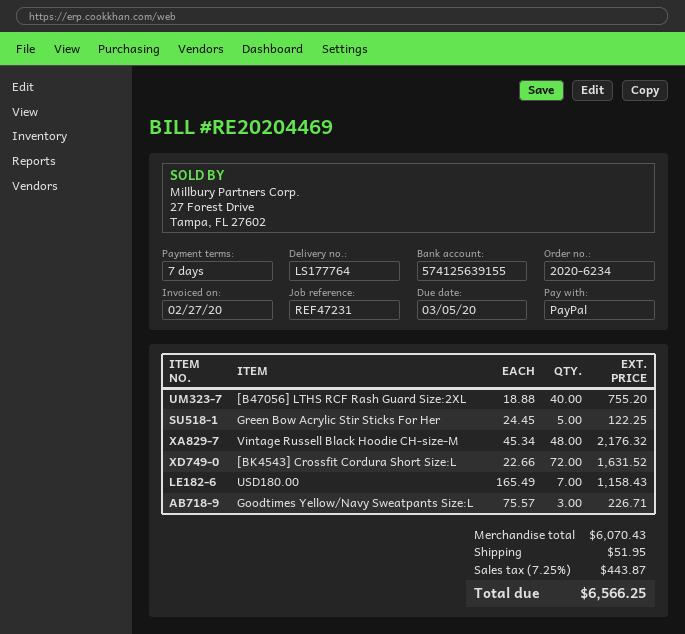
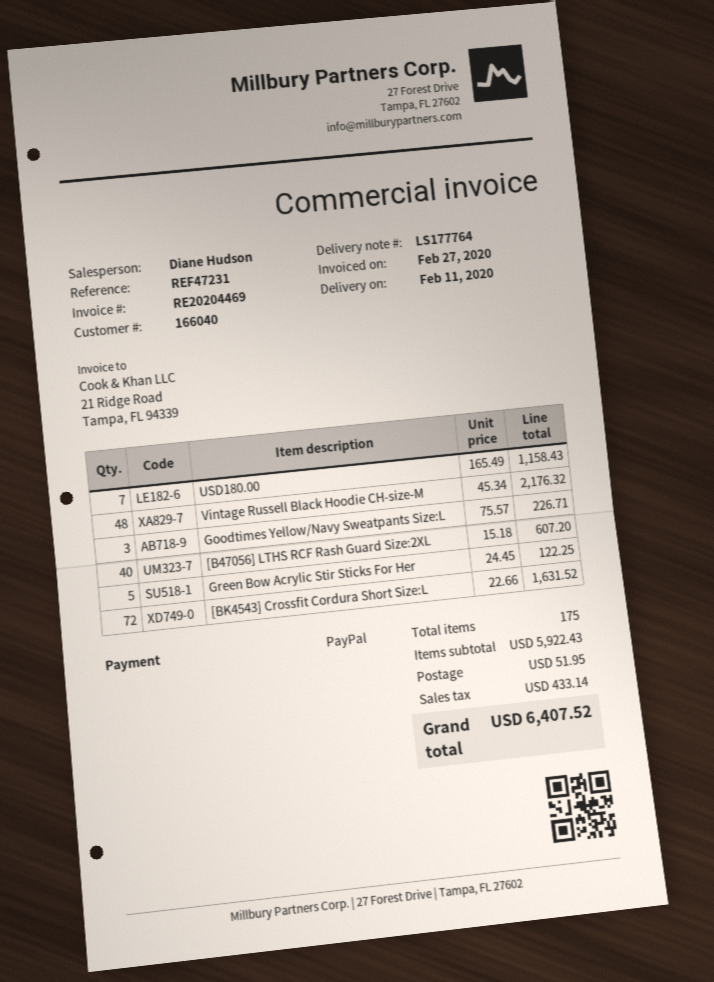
[B47056] LTHS RCF Rash Guard Size:2XL: 40 x 18.88 = 755.20 -> 40 x 15.18 = 607.20
subtotal: 6070.43 -> 5922.43
tax: 443.87 -> 433.14
total: 6566.25 -> 6407.52

